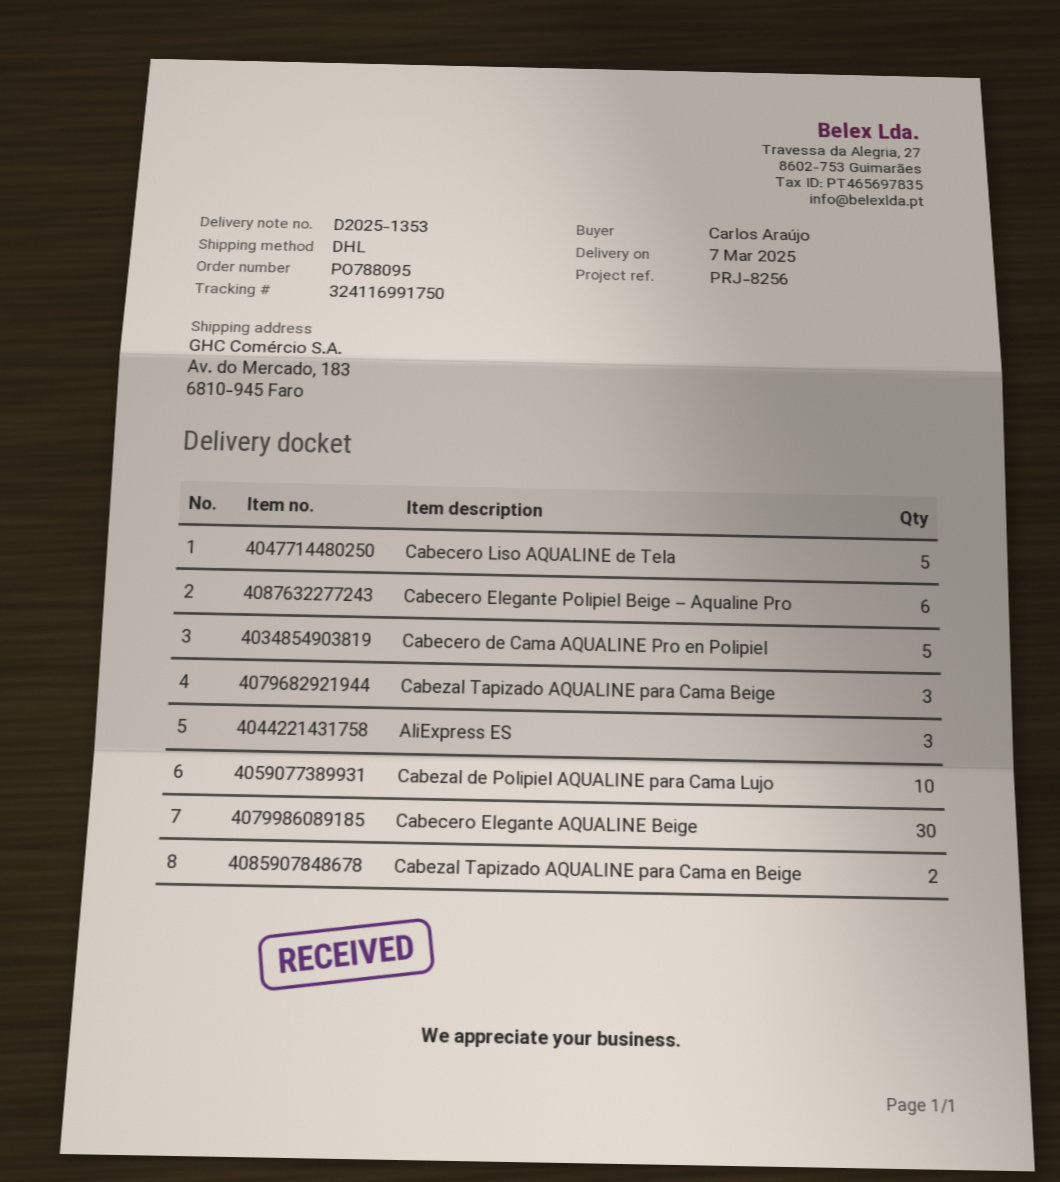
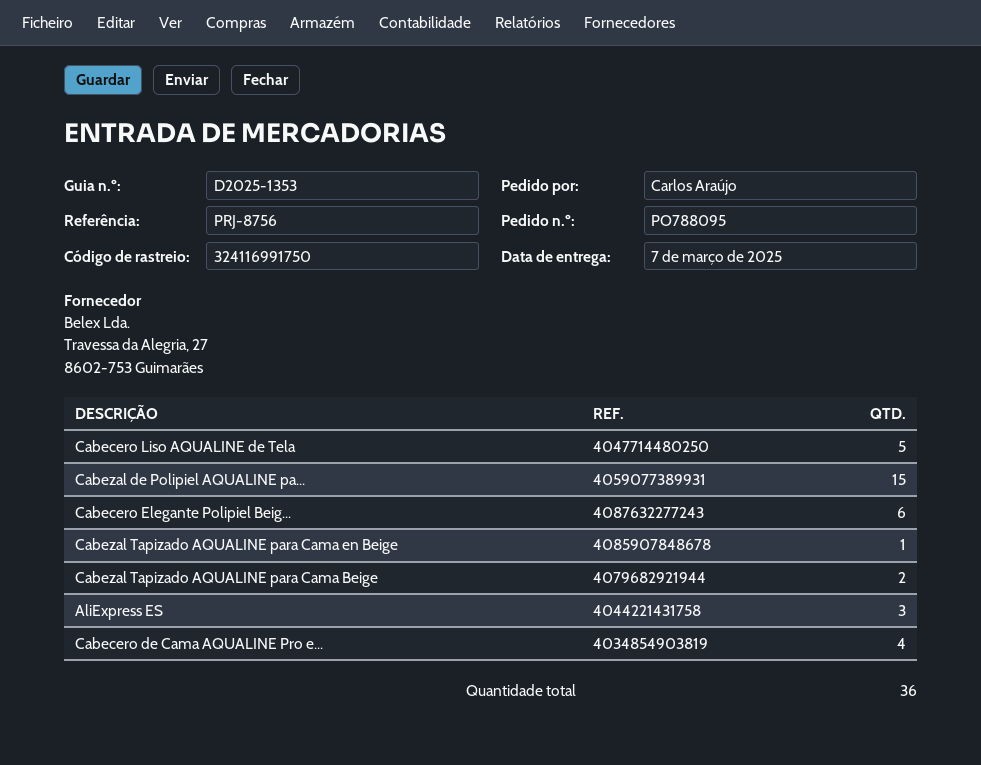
reference: PRJ-8256 -> PRJ-8756
Cabecero de Cama AQUALINE Pro en Polipiel: 5 -> 4
Cabezal Tapizado AQUALINE para Cama Beige: 3 -> 2
Cabezal de Polipiel AQUALINE para Cama Lujo: 10 -> 15
Cabecero Elegante AQUALINE Beige: 30 -> none
Cabezal Tapizado AQUALINE para Cama en Beige: 2 -> 1

